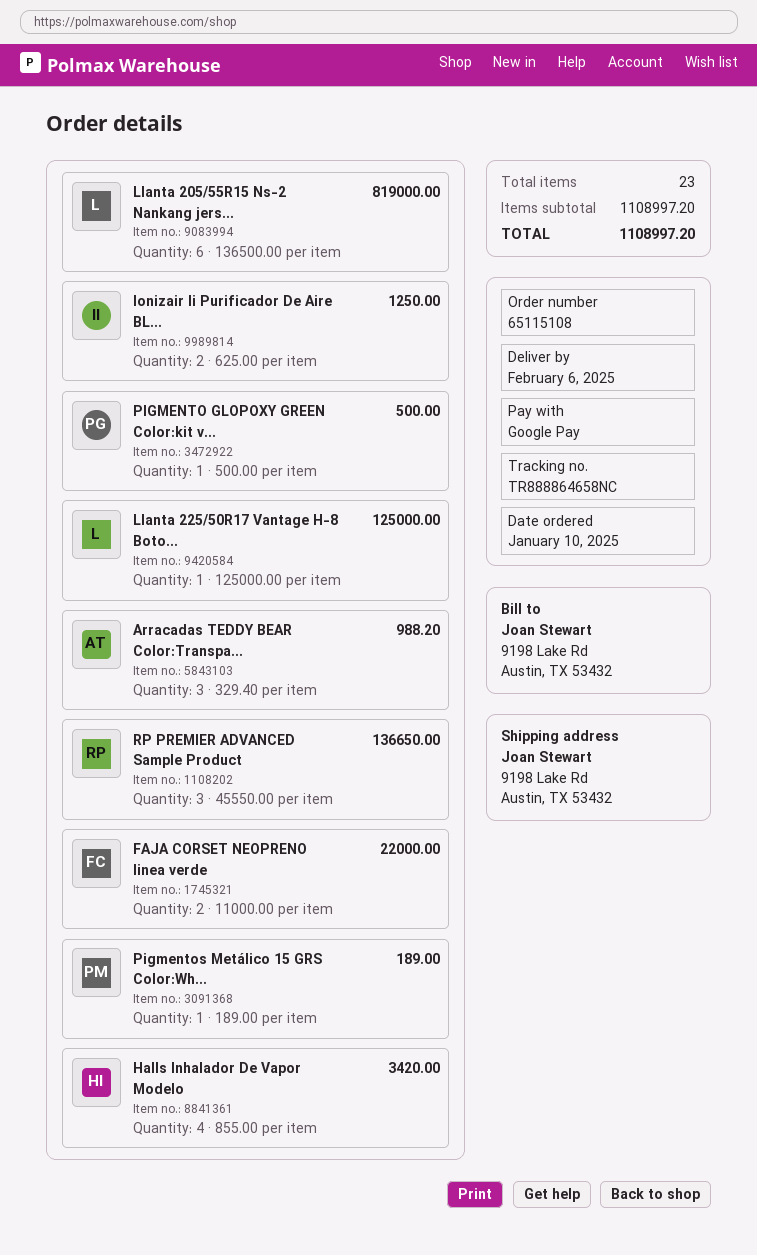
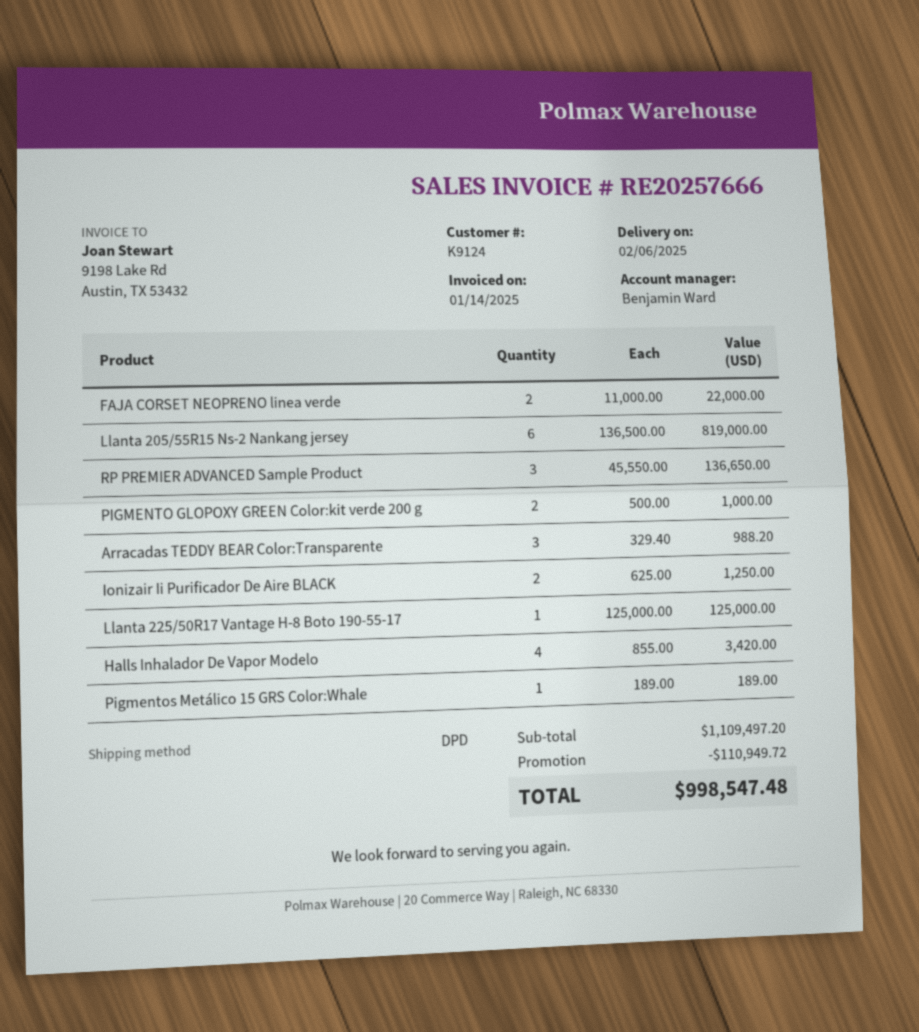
PIGMENTO GLOPOXY GREEN Color:kit v...: 1 x 500.00 = 500.00 -> 2 x 500.00 = 1000.00
subtotal: 1108997.20 -> 1109497.20
discount: none -> 110949.72
total: 1108997.20 -> 998547.48

